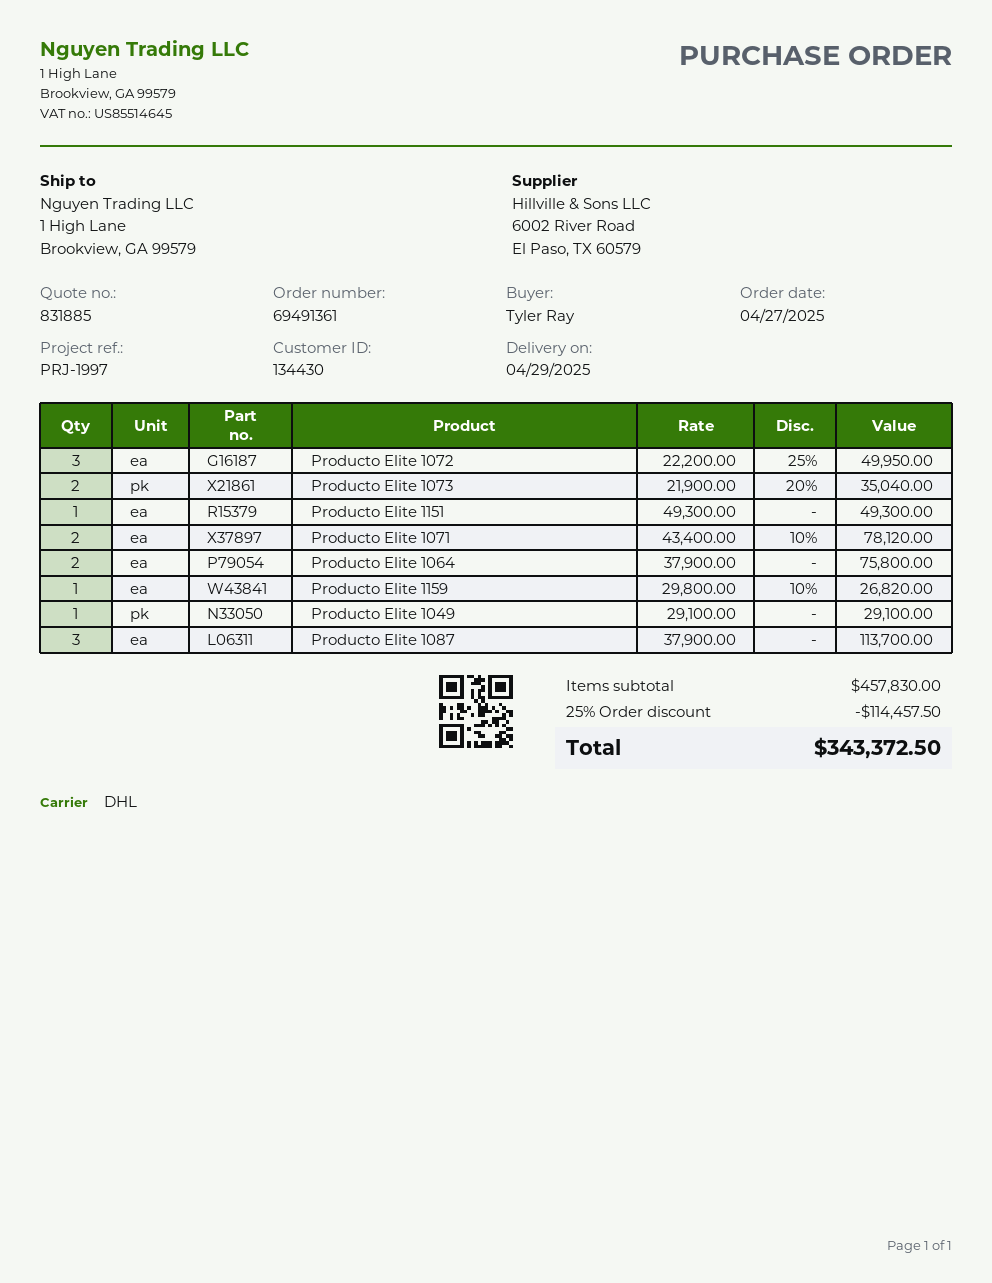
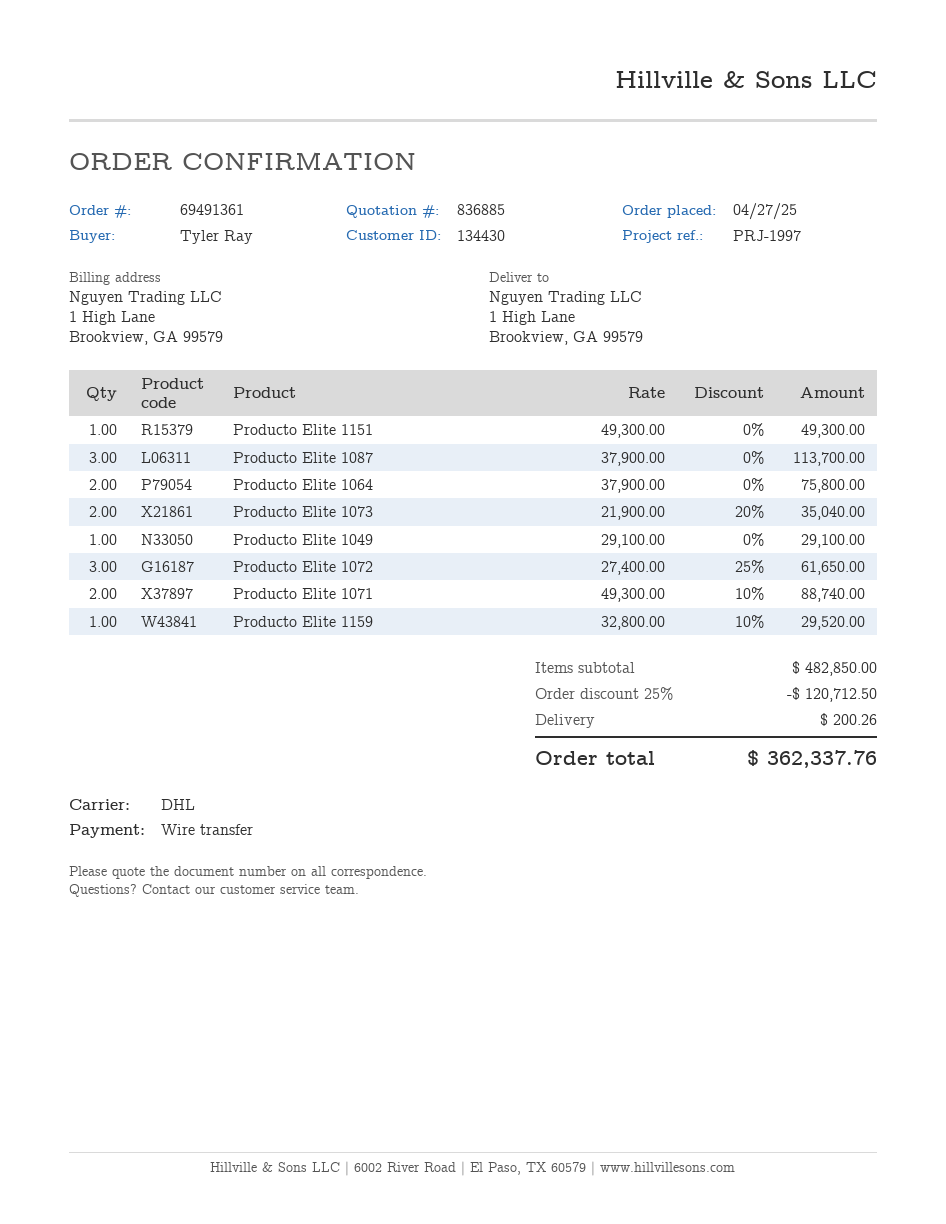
quote number: 831885 -> 836885
Producto Elite 1072: 3 x 22200.00 - 25% = 49950.00 -> 3 x 27400.00 - 25% = 61650.00
Producto Elite 1071: 2 x 43400.00 - 10% = 78120.00 -> 2 x 49300.00 - 10% = 88740.00
Producto Elite 1159: 1 x 29800.00 - 10% = 26820.00 -> 1 x 32800.00 - 10% = 29520.00
subtotal: 457830.00 -> 482850.00
discount: 25% = 114457.50 -> 25% = 120712.50
shipping: none -> 200.26
total: 343372.50 -> 362337.76

